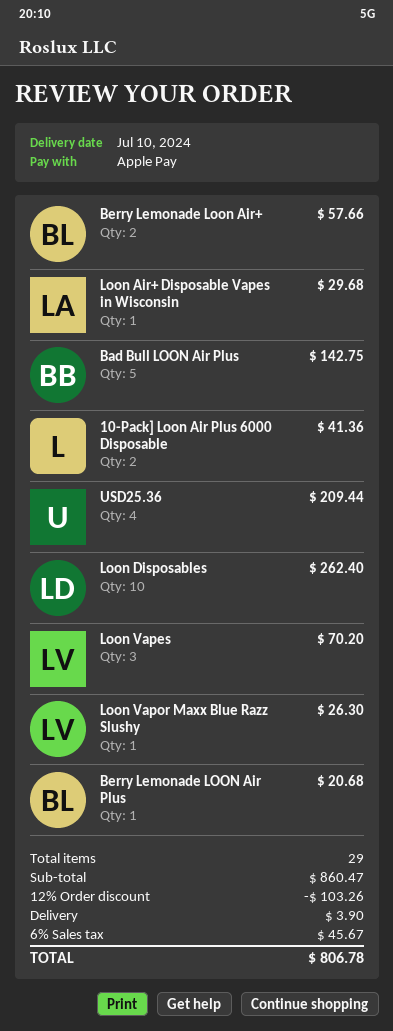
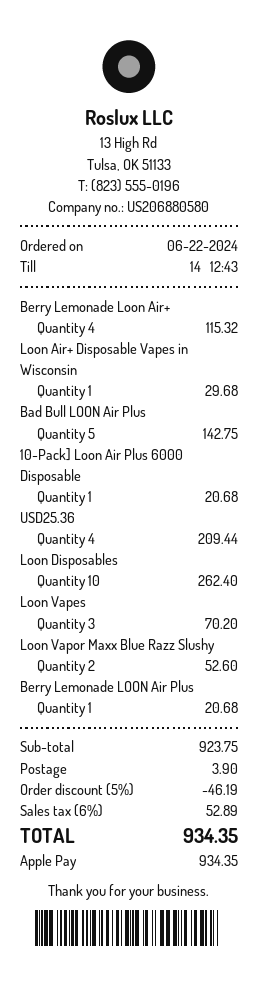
Berry Lemonade Loon Air+: 2 for 57.66 -> 4 for 115.32
10-Pack] Loon Air Plus 6000 Disposable: 2 for 41.36 -> 1 for 20.68
Loon Vapor Maxx Blue Razz Slushy: 1 for 26.30 -> 2 for 52.60
subtotal: 860.47 -> 923.75
discount: 12% = 103.26 -> 5% = 46.19
tax: 6% = 45.67 -> 6% = 52.89
total: 806.78 -> 934.35

